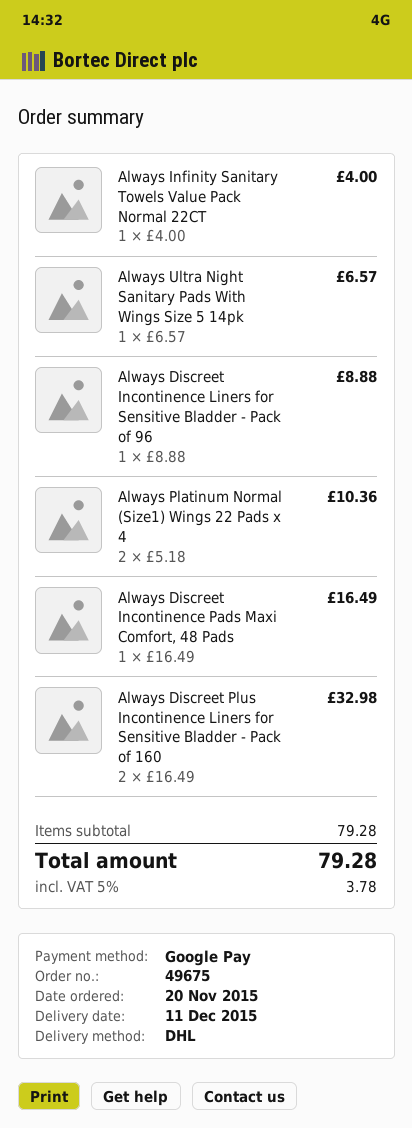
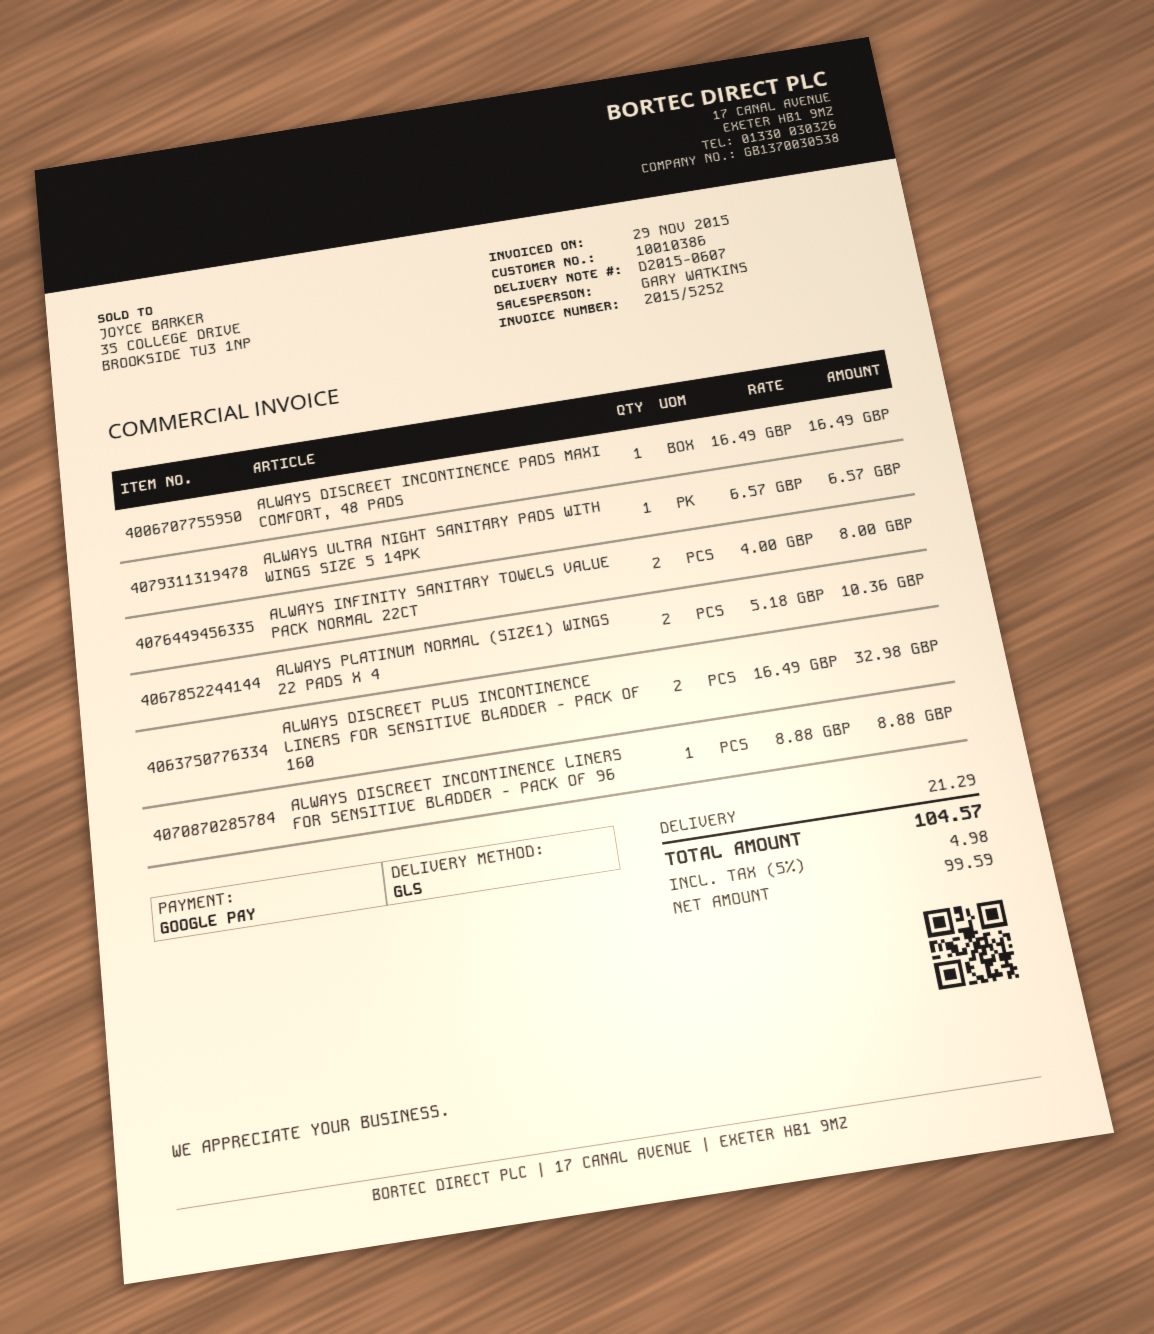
shipping method: DHL -> GLS
Always Infinity Sanitary Towels Value Pack Normal 22CT: 1 x 4.00 = 4.00 -> 2 x 4.00 = 8.00
shipping: none -> 21.29
tax: 5% = 3.78 -> 5% = 4.98
total: 79.28 -> 104.57

